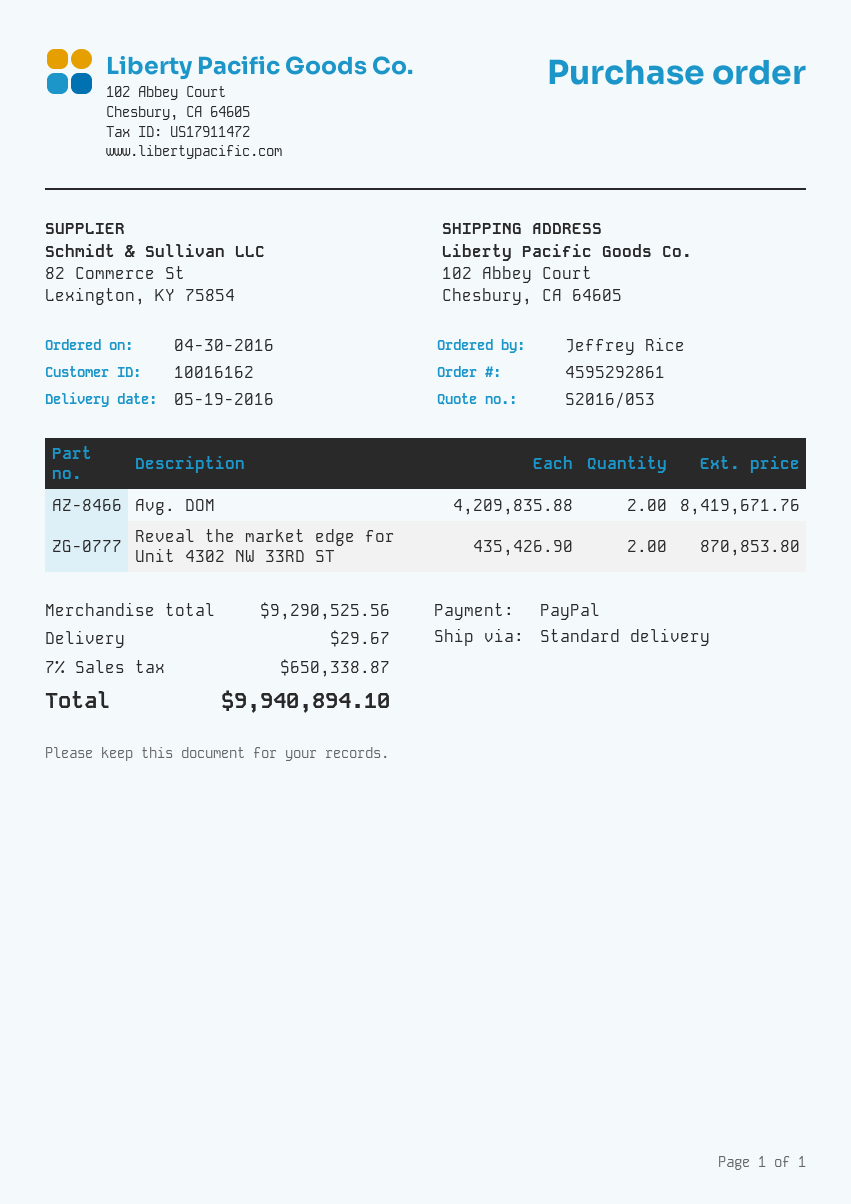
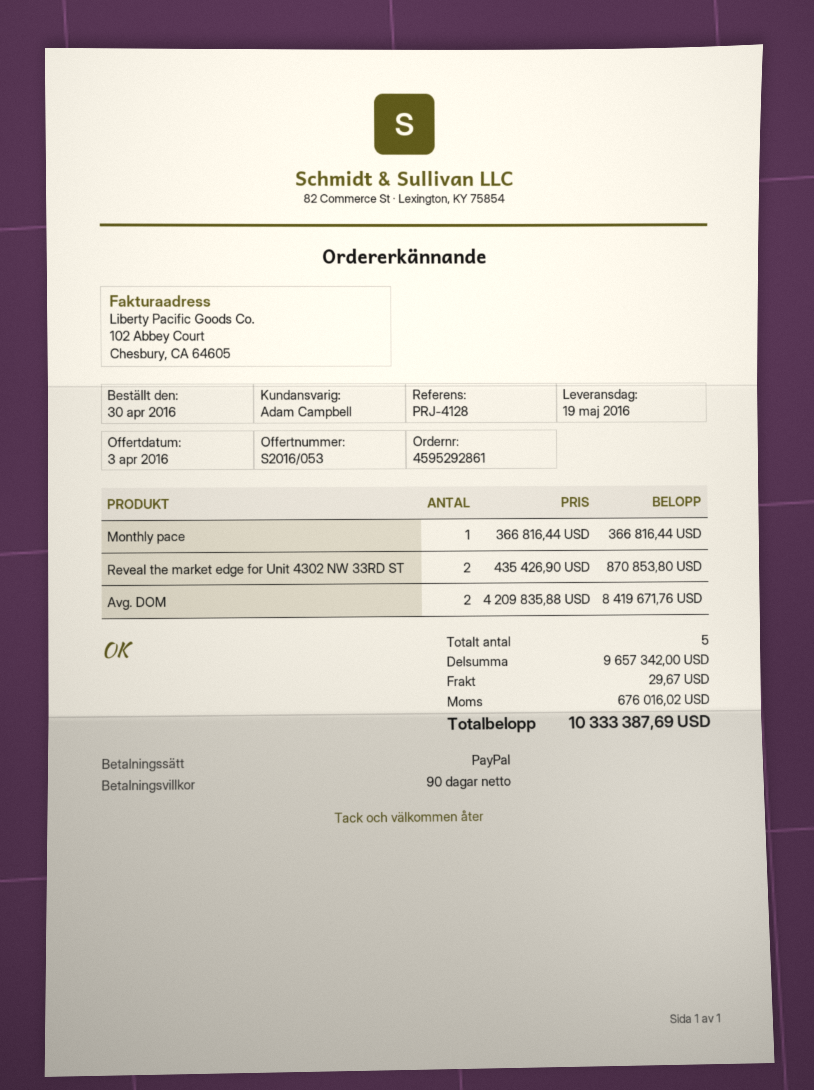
Monthly pace: none -> 1 x 366816.44 = 366816.44
subtotal: 9290525.56 -> 9657342.00
tax: 650338.87 -> 676016.02
total: 9940894.10 -> 10333387.69

